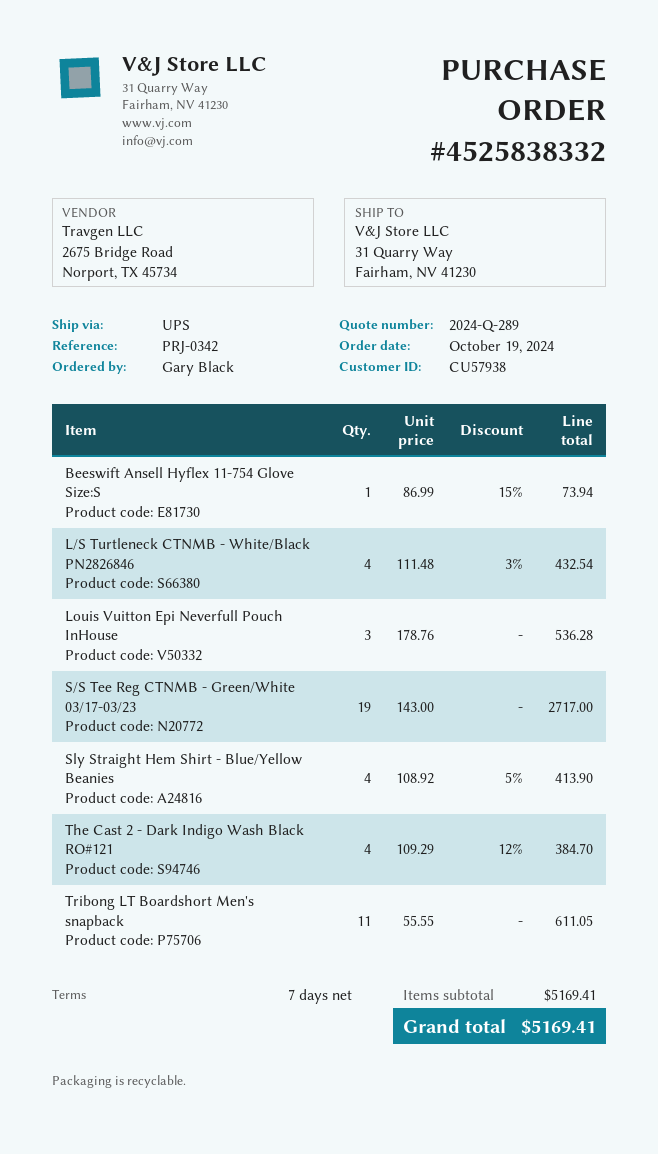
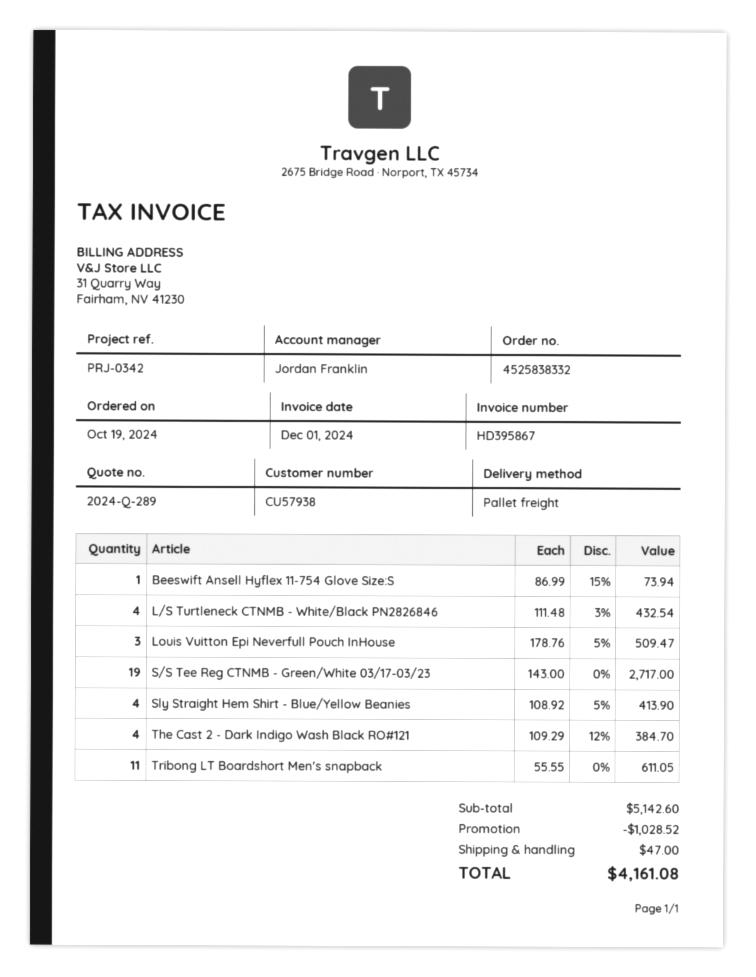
shipping method: UPS -> pallet freight
Louis Vuitton Epi Neverfull Pouch InHouse: 3 x 178.76 = 536.28 -> 3 x 178.76 - 5% = 509.47
subtotal: 5169.41 -> 5142.60
discount: none -> 1028.52
shipping: none -> 47.00
total: 5169.41 -> 4161.08

